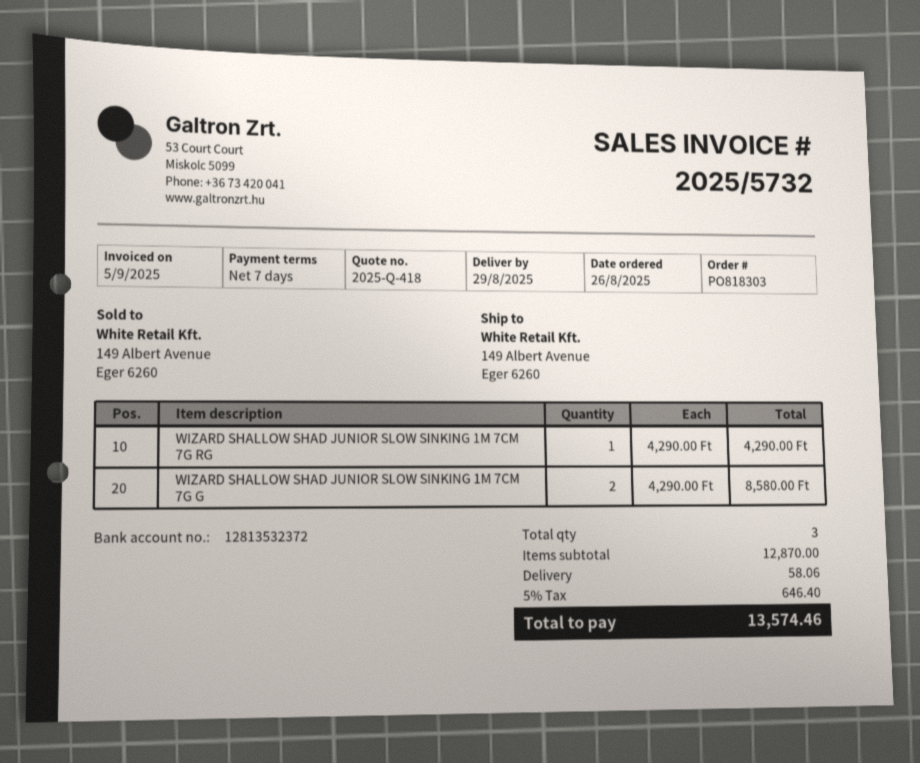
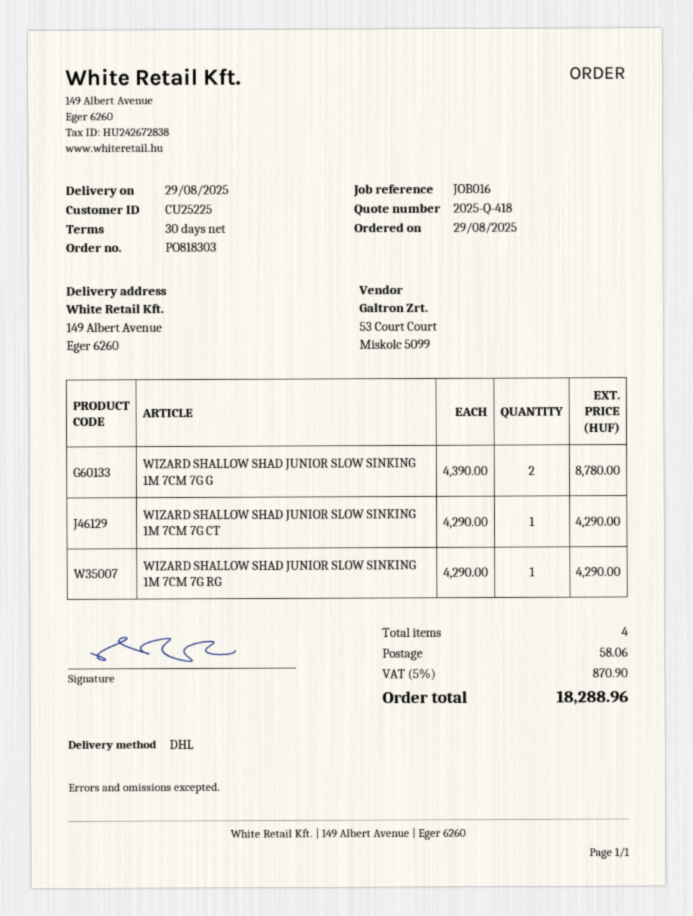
order date: 2025-08-26 -> 2025-08-29
payment terms: 7 days -> 30 days
WIZARD SHALLOW SHAD JUNIOR SLOW SINKING 1M 7CM 7G G: 2 x 4290.00 = 8580.00 -> 2 x 4390.00 = 8780.00
WIZARD SHALLOW SHAD JUNIOR SLOW SINKING 1M 7CM 7G CT: none -> 1 x 4290.00 = 4290.00
total quantity: 3 -> 4
tax: 5% = 646.40 -> 5% = 870.90
total: 13574.46 -> 18288.96

